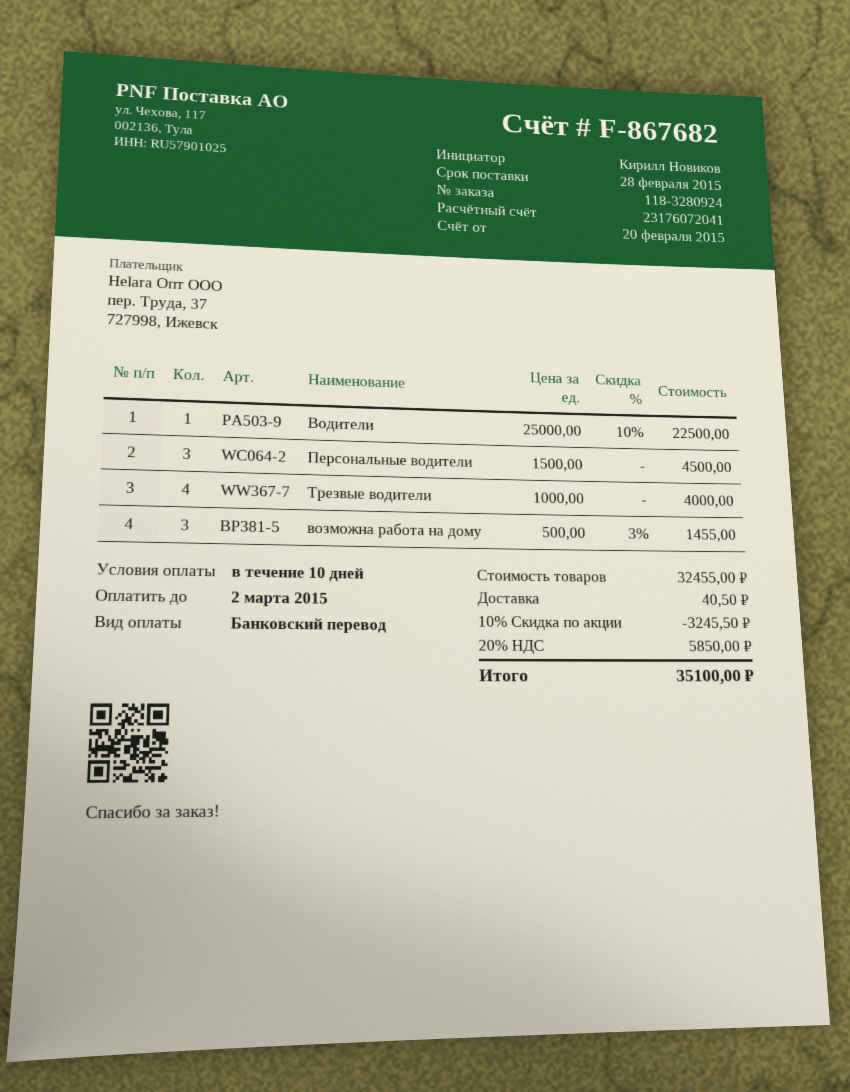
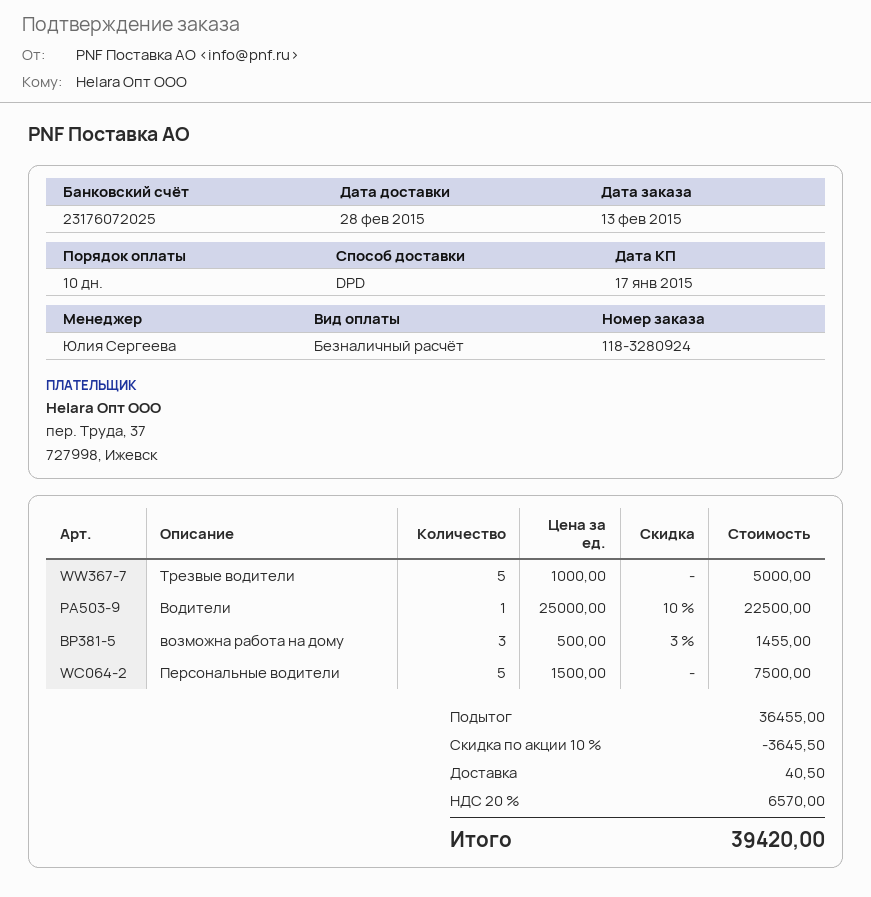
bank account: 23176072041 -> 23176072025
Персональные водители: 3 x 1500.00 = 4500.00 -> 5 x 1500.00 = 7500.00
Трезвые водители: 4 x 1000.00 = 4000.00 -> 5 x 1000.00 = 5000.00
subtotal: 32455.00 -> 36455.00
discount: 10% = 3245.50 -> 10% = 3645.50
tax: 20% = 5850.00 -> 20% = 6570.00
total: 35100.00 -> 39420.00

